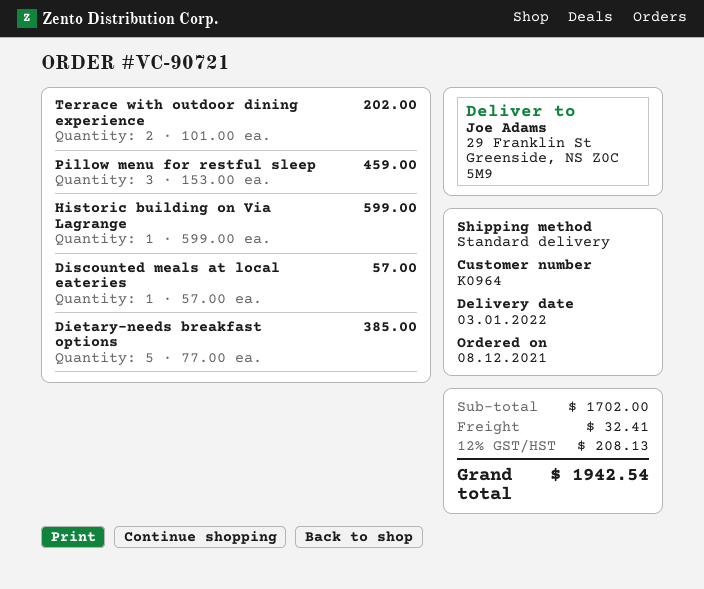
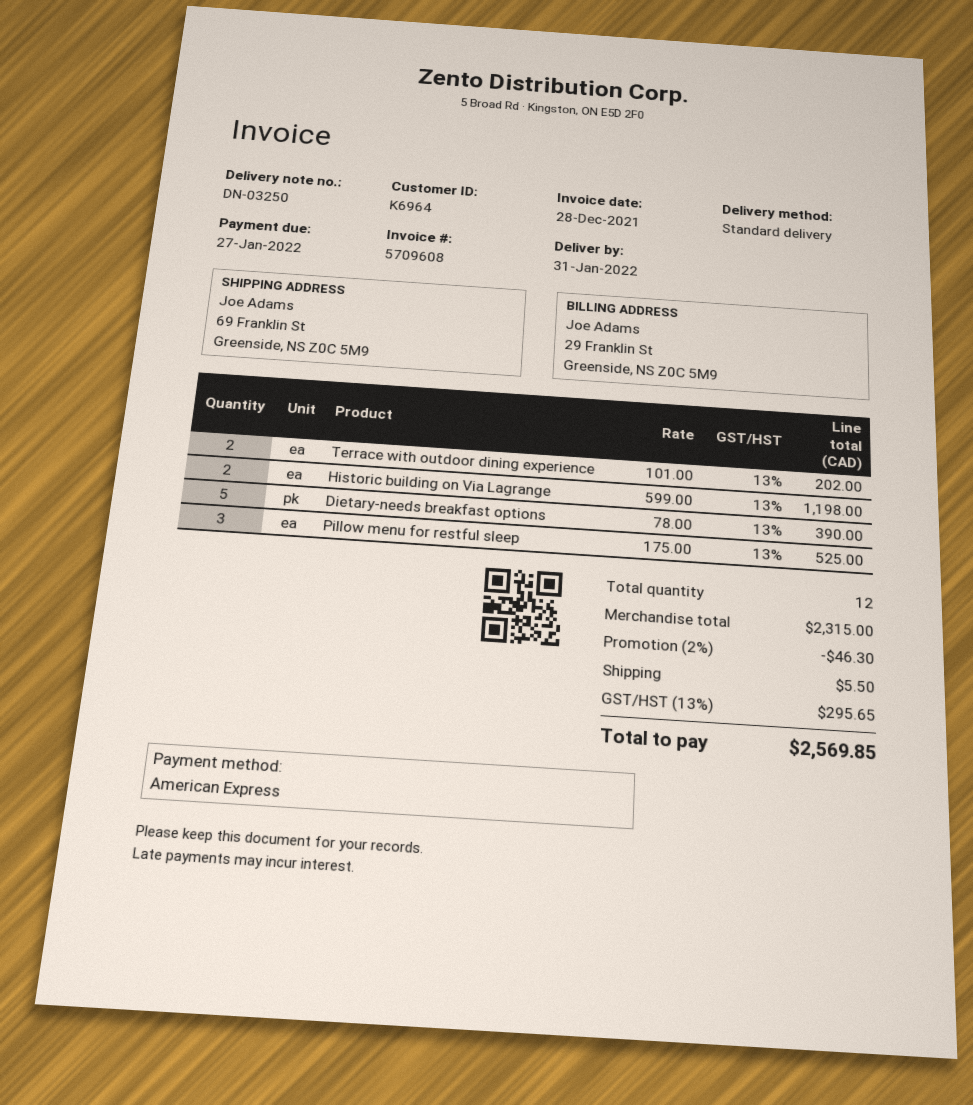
delivery date: 2022-01-03 -> 2022-01-31
customer number: K0964 -> K6964
ship to: 29 Franklin St, Greenside, NS Z0C 5M9 -> 69 Franklin St, Greenside, NS Z0C 5M9
Pillow menu for restful sleep: 3 x 153.00 = 459.00 -> 3 x 175.00 = 525.00
Historic building on Via Lagrange: 1 x 599.00 = 599.00 -> 2 x 599.00 = 1198.00
Discounted meals at local eateries: 1 x 57.00 = 57.00 -> none
Dietary-needs breakfast options: 5 x 77.00 = 385.00 -> 5 x 78.00 = 390.00
subtotal: 1702.00 -> 2315.00
discount: none -> 2% = 46.30
shipping: 32.41 -> 5.50
tax: 12% = 208.13 -> 13% = 295.65
total: 1942.54 -> 2569.85

